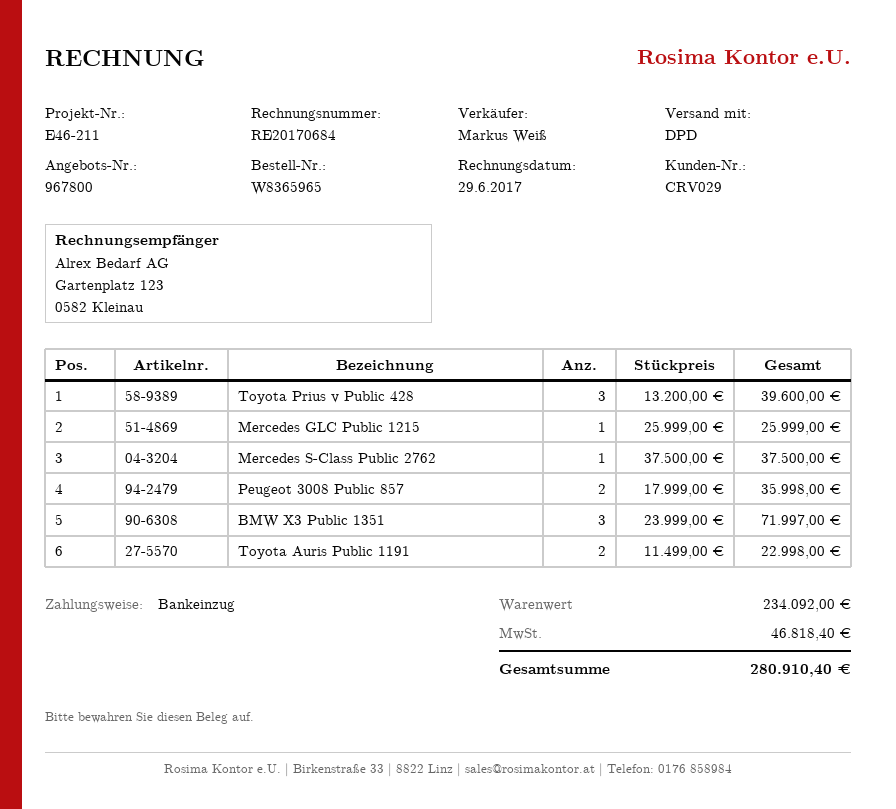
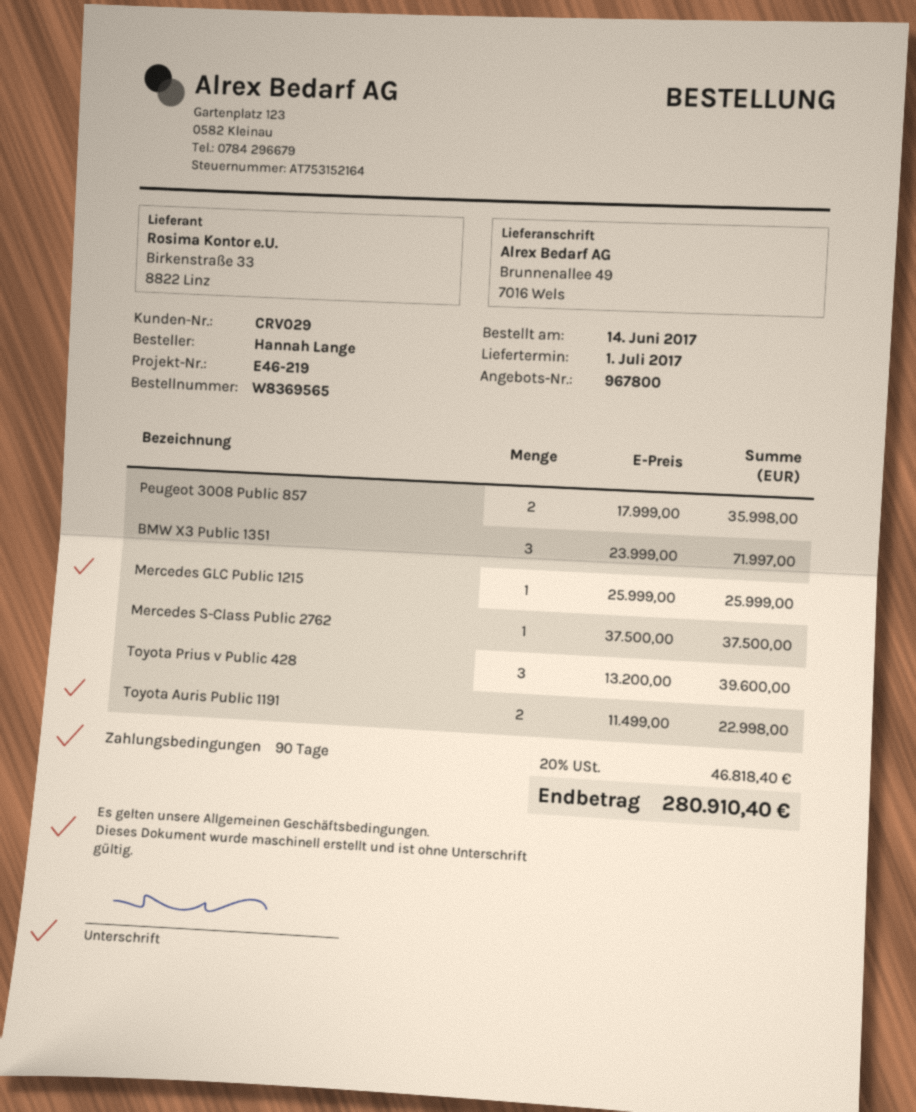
order number: W8365965 -> W8369565
reference: E46-211 -> E46-219

